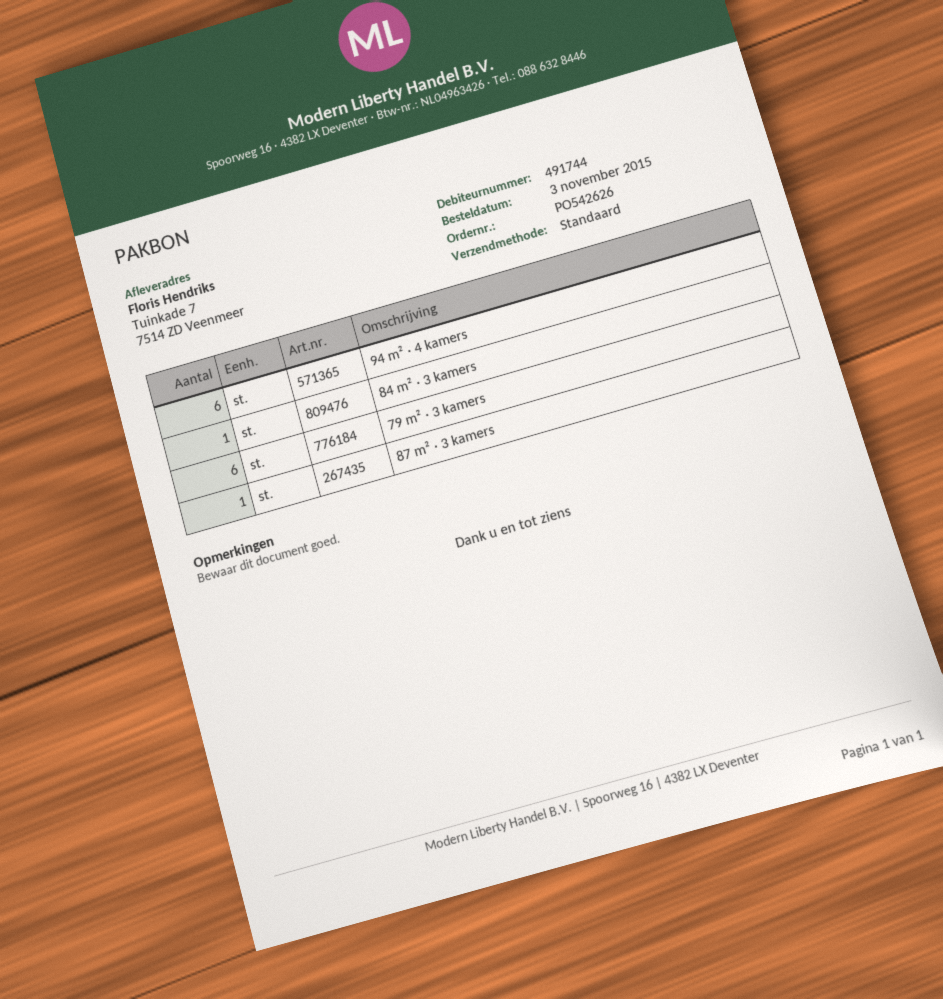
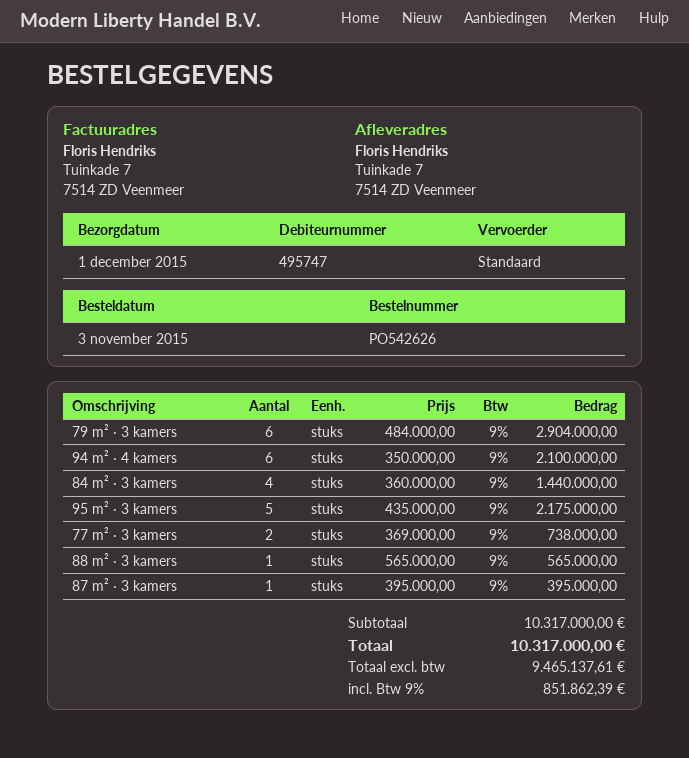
customer number: 491744 -> 495747
84 m² · 3 kamers: 1 -> 4
95 m² · 3 kamers: none -> 5
77 m² · 3 kamers: none -> 2
88 m² · 3 kamers: none -> 1

